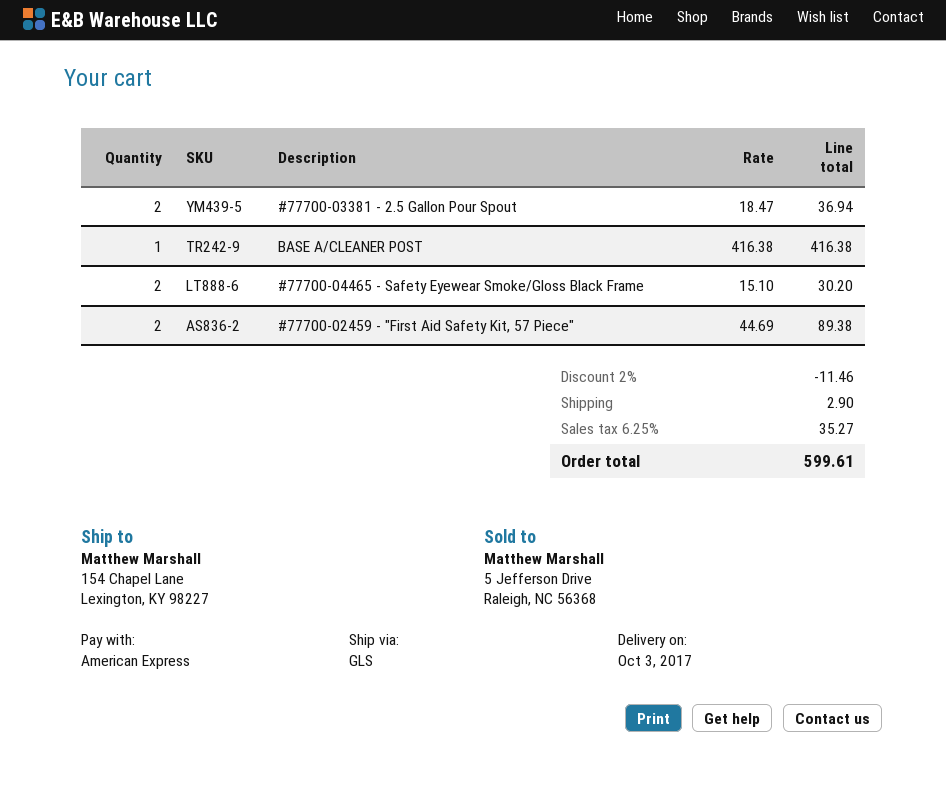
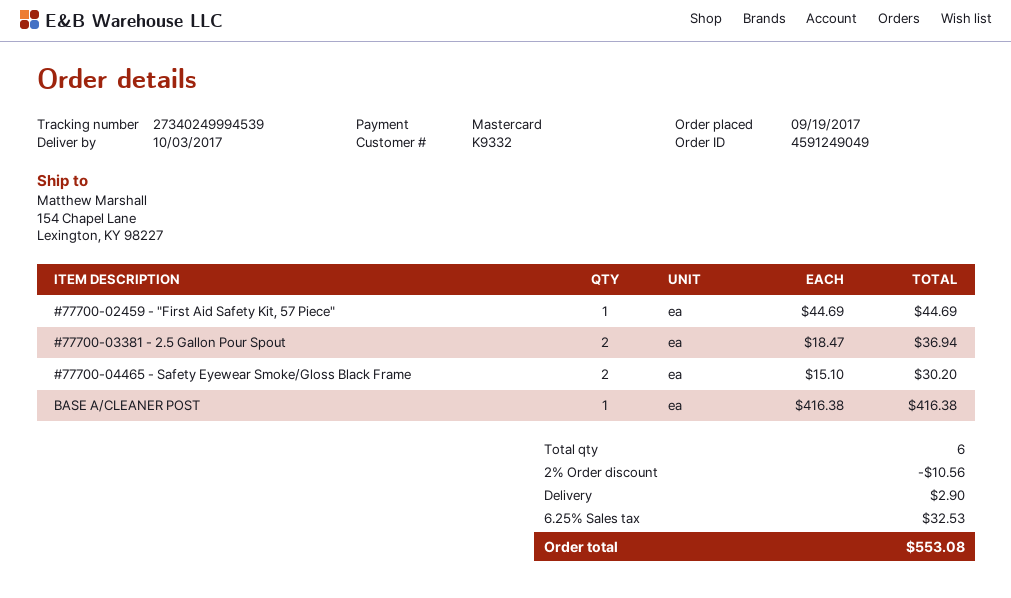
payment method: American Express -> Mastercard
#77700-02459 - "First Aid Safety Kit, 57 Piece": 2 x 44.69 = 89.38 -> 1 x 44.69 = 44.69
discount: 2% = 11.46 -> 2% = 10.56
tax: 6.25% = 35.27 -> 6.25% = 32.53
total: 599.61 -> 553.08

